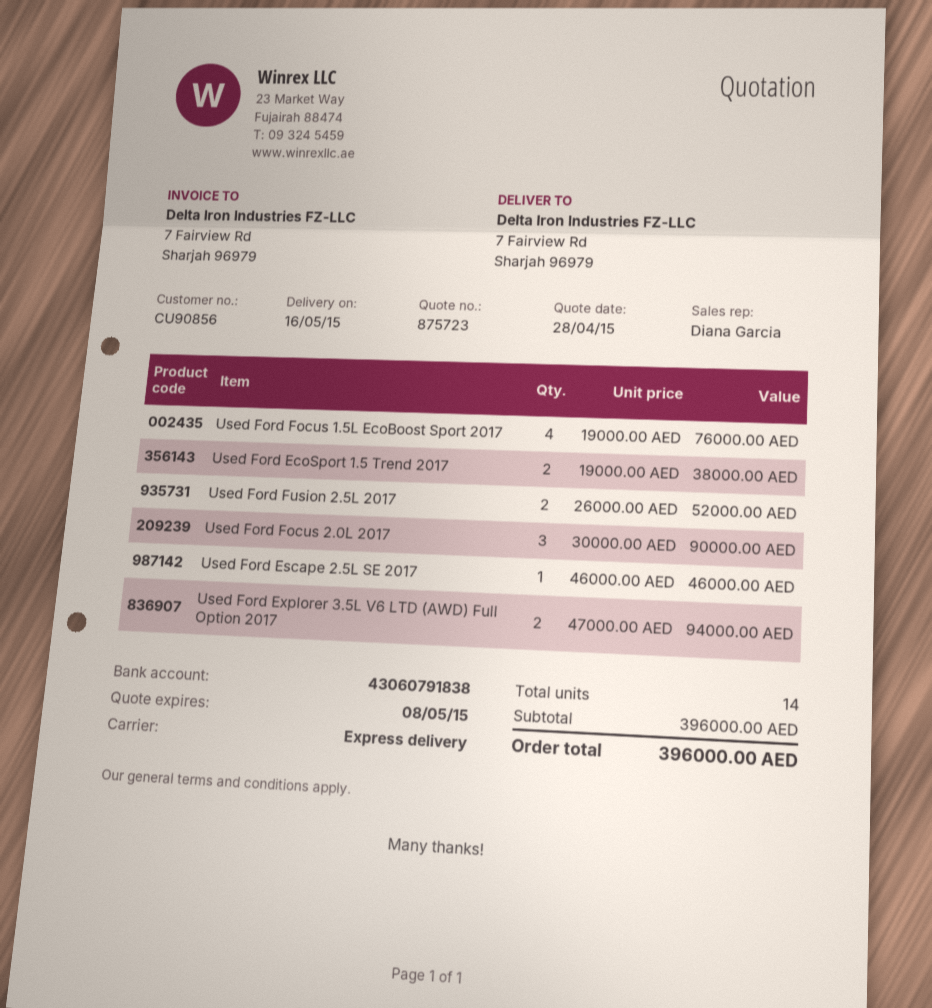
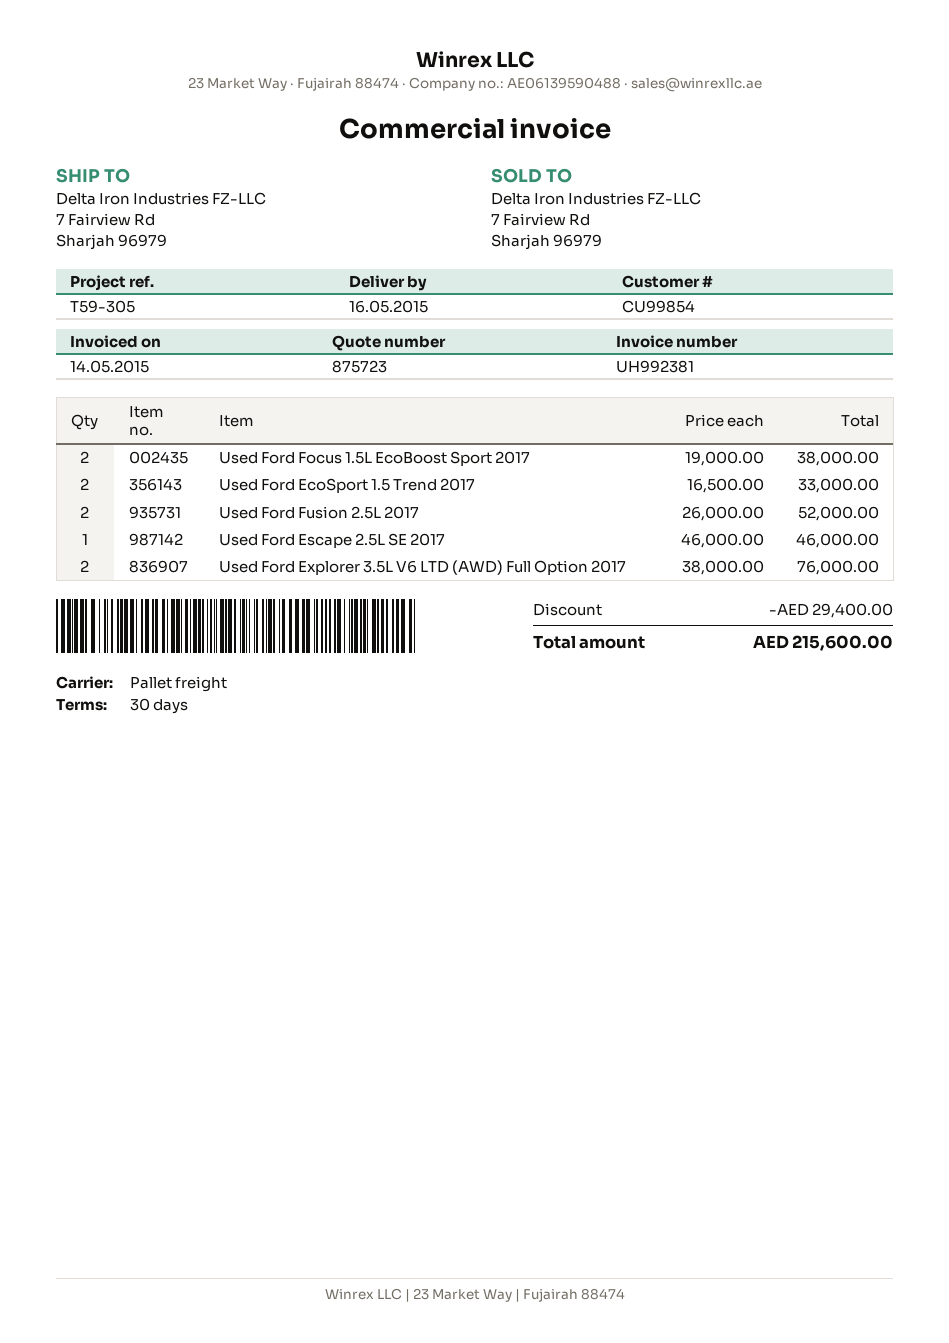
customer number: CU90856 -> CU99854
shipping method: express -> pallet freight
Used Ford Focus 1.5L EcoBoost Sport 2017: 4 x 19000.00 = 76000.00 -> 2 x 19000.00 = 38000.00
Used Ford EcoSport 1.5 Trend 2017: 2 x 19000.00 = 38000.00 -> 2 x 16500.00 = 33000.00
Used Ford Focus 2.0L 2017: 3 x 30000.00 = 90000.00 -> none
Used Ford Explorer 3.5L V6 LTD (AWD) Full Option 2017: 2 x 47000.00 = 94000.00 -> 2 x 38000.00 = 76000.00
discount: none -> 29400.00
total: 396000.00 -> 215600.00

